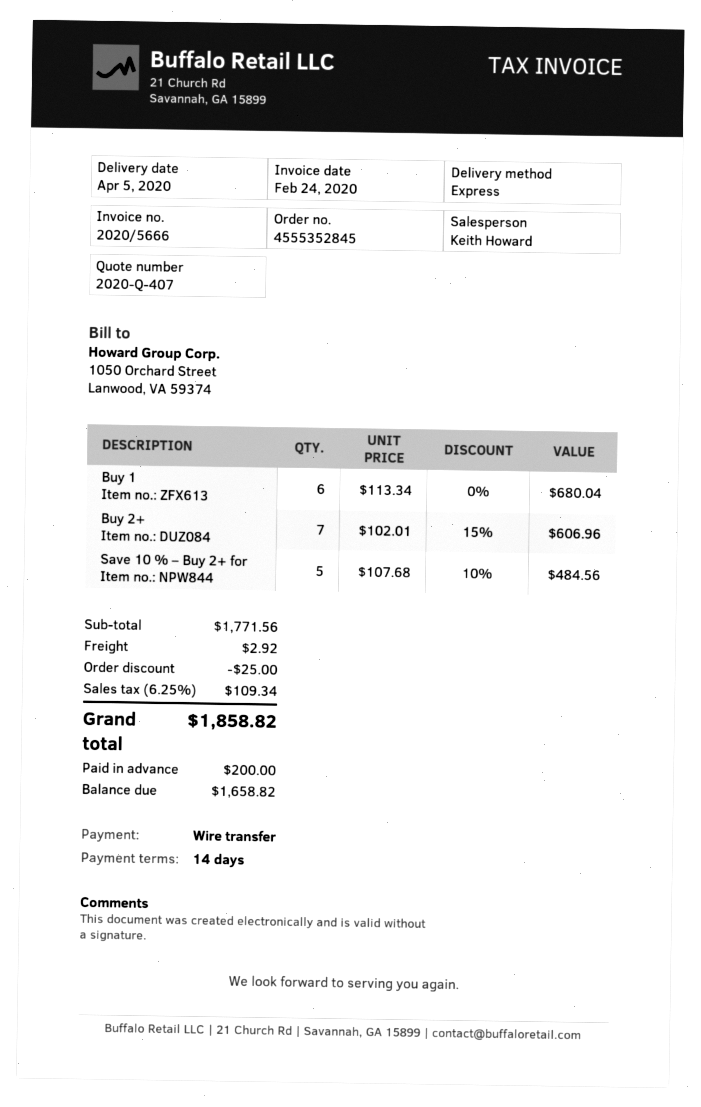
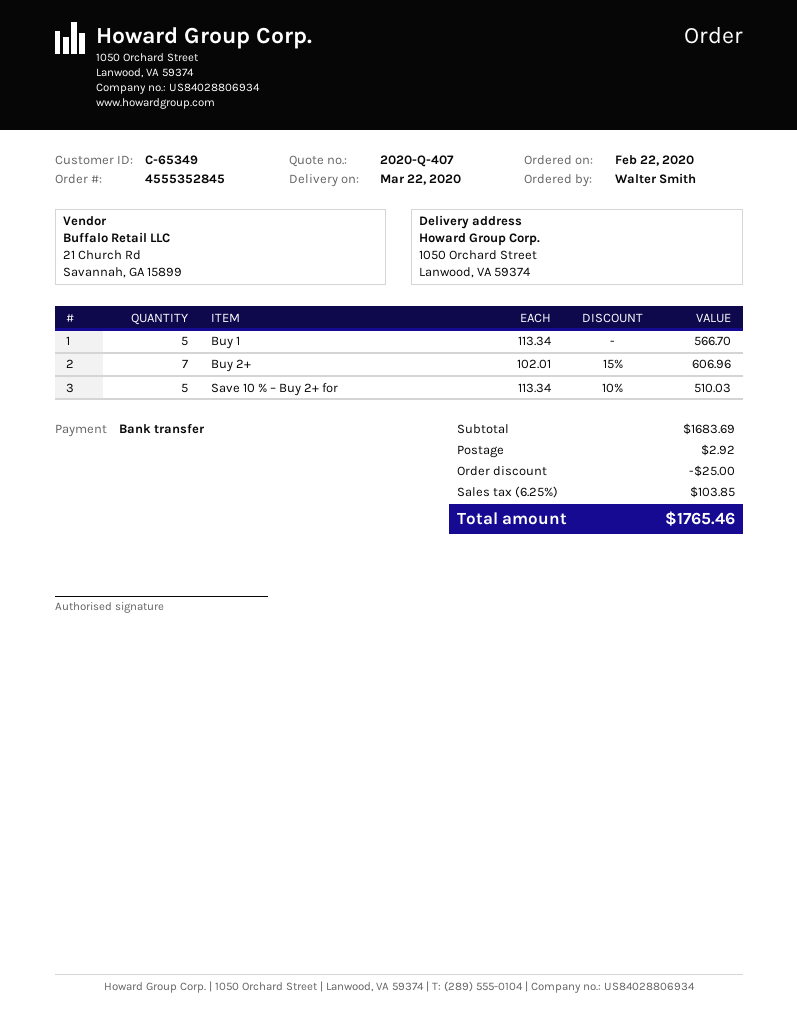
delivery date: 2020-04-05 -> 2020-03-22
Buy 1: 6 x 113.34 = 680.04 -> 5 x 113.34 = 566.70
Save 10 % – Buy 2+ for: 5 x 107.68 - 10% = 484.56 -> 5 x 113.34 - 10% = 510.03
subtotal: 1771.56 -> 1683.69
tax: 6.25% = 109.34 -> 6.25% = 103.85
total: 1858.82 -> 1765.46

